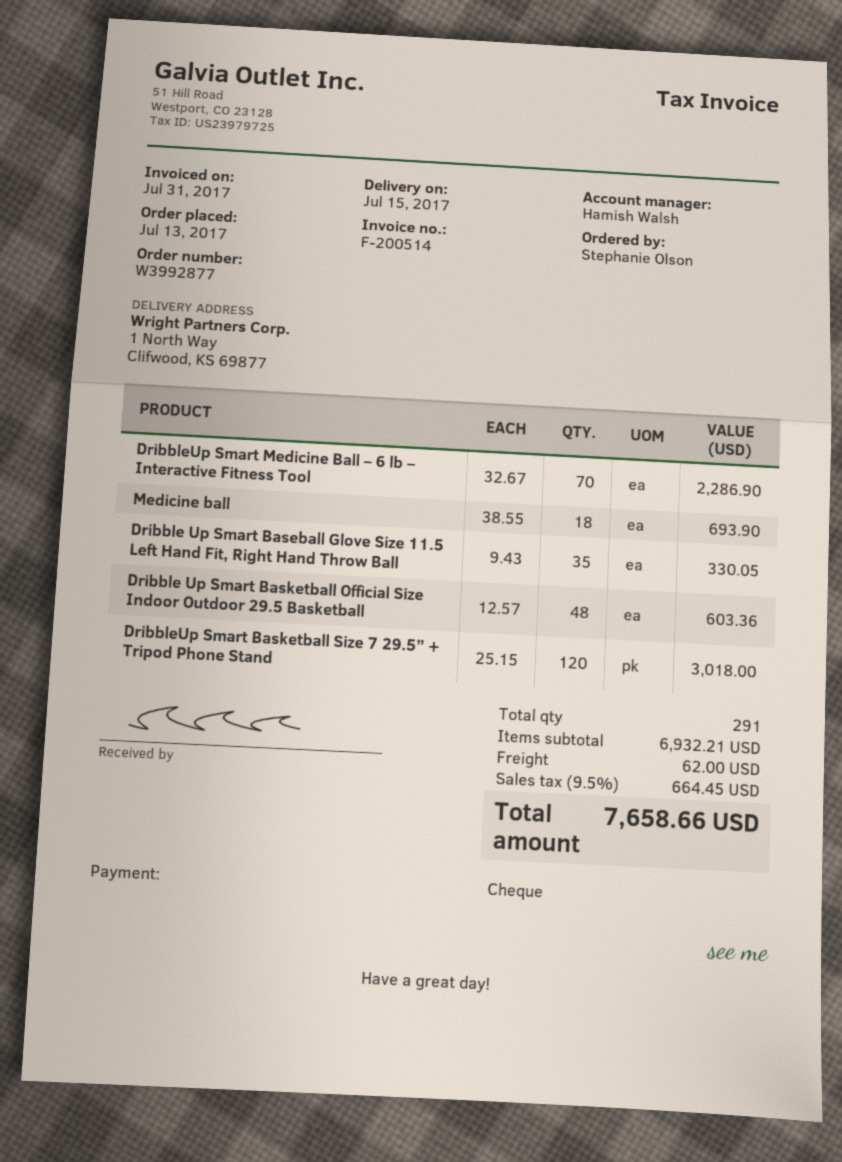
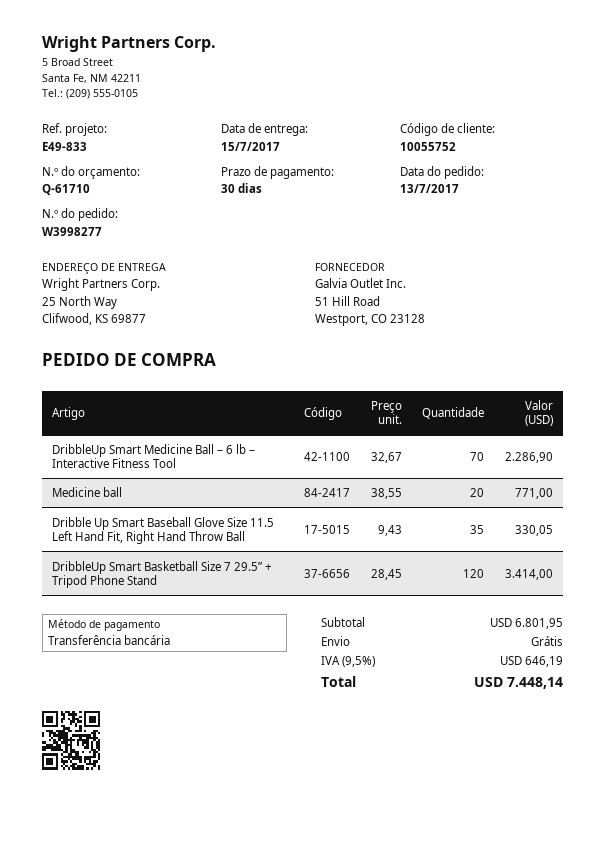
order number: W3992877 -> W3998277
payment method: cheque -> bank transfer
ship to: 1 North Way, Clifwood, KS 69877 -> 25 North Way, Clifwood, KS 69877
Medicine ball: 18 x 38.55 = 693.90 -> 20 x 38.55 = 771.00
Dribble Up Smart Basketball Official Size Indoor Outdoor 29.5 Basketball: 48 x 12.57 = 603.36 -> none
DribbleUp Smart Basketball Size 7 29.5” + Tripod Phone Stand: 120 x 25.15 = 3018.00 -> 120 x 28.45 = 3414.00
subtotal: 6932.21 -> 6801.95
shipping: 62.00 -> 0.00
tax: 9.5% = 664.45 -> 9.5% = 646.19
total: 7658.66 -> 7448.14

